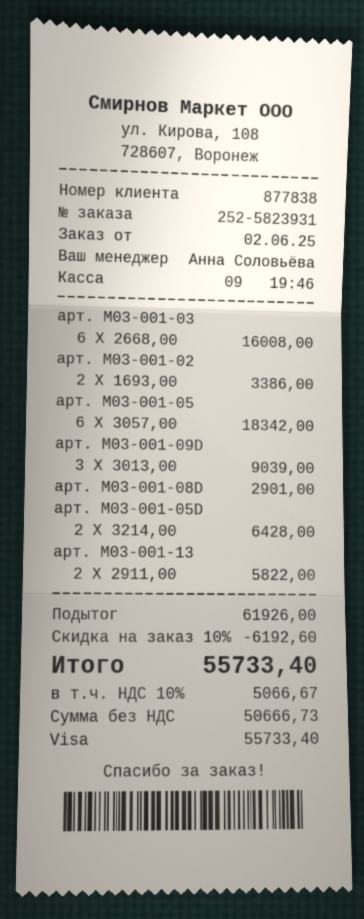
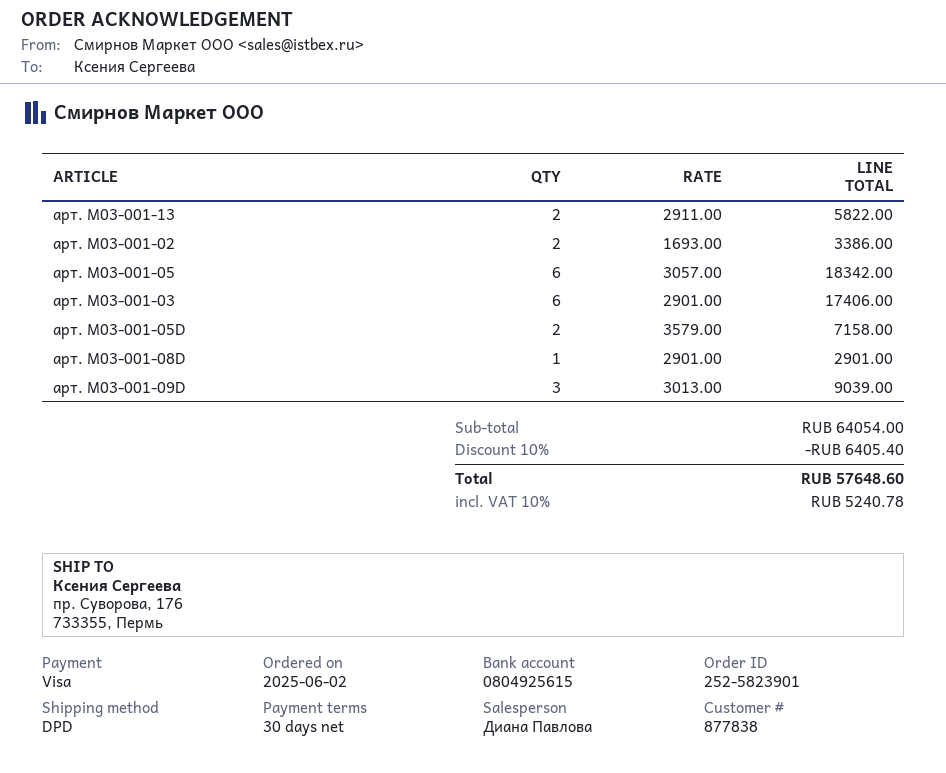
order number: 252-5823931 -> 252-5823901
sales rep: Анна Соловьёва -> Диана Павлова
арт. M03-001-03: 6 x 2668.00 = 16008.00 -> 6 x 2901.00 = 17406.00
арт. M03-001-05D: 2 x 3214.00 = 6428.00 -> 2 x 3579.00 = 7158.00
subtotal: 61926.00 -> 64054.00
discount: 10% = 6192.60 -> 10% = 6405.40
tax: 10% = 5066.67 -> 10% = 5240.78
total: 55733.40 -> 57648.60

